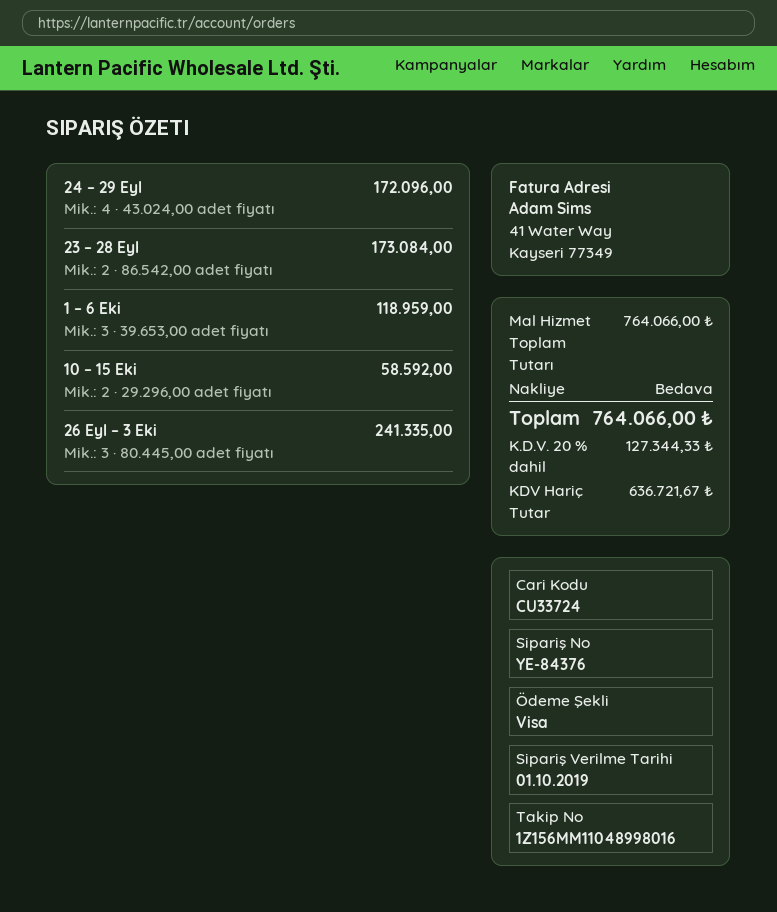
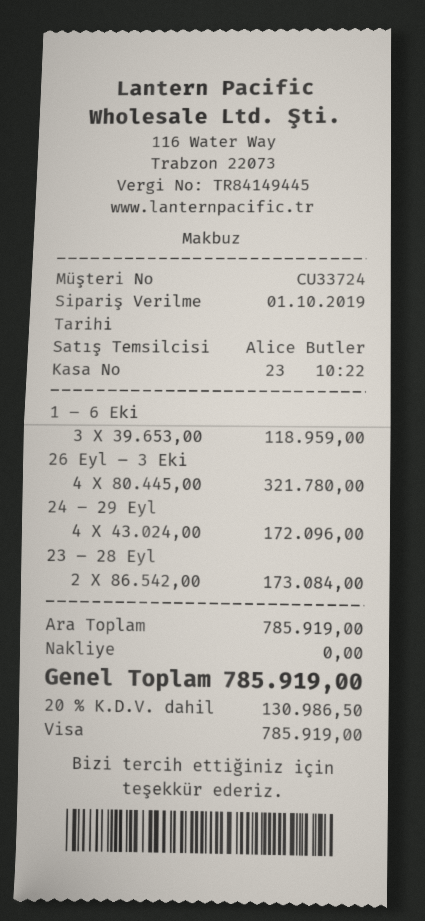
10 – 15 Eki: 2 x 29296.00 = 58592.00 -> none
26 Eyl – 3 Eki: 3 x 80445.00 = 241335.00 -> 4 x 80445.00 = 321780.00
subtotal: 764066.00 -> 785919.00
tax: 20% = 127344.33 -> 20% = 130986.50
total: 764066.00 -> 785919.00

